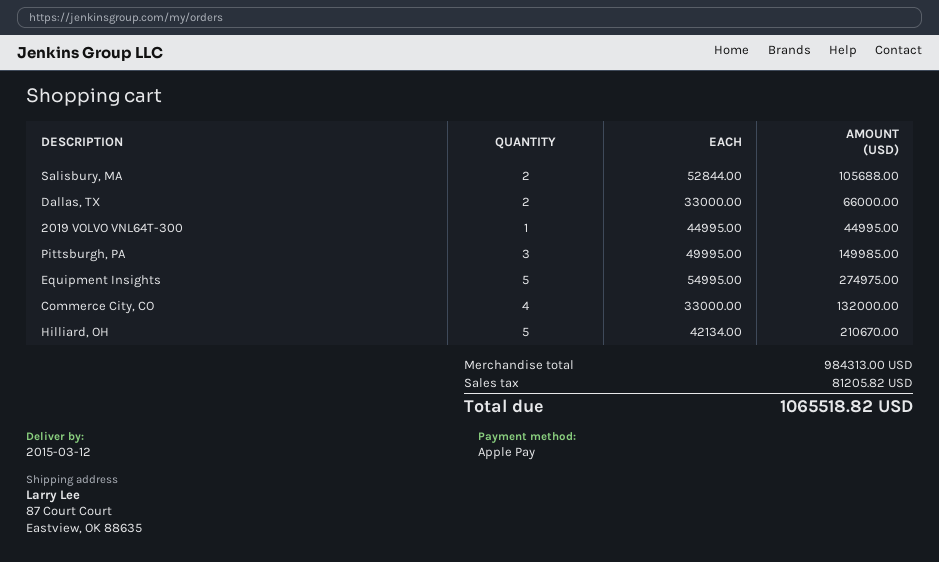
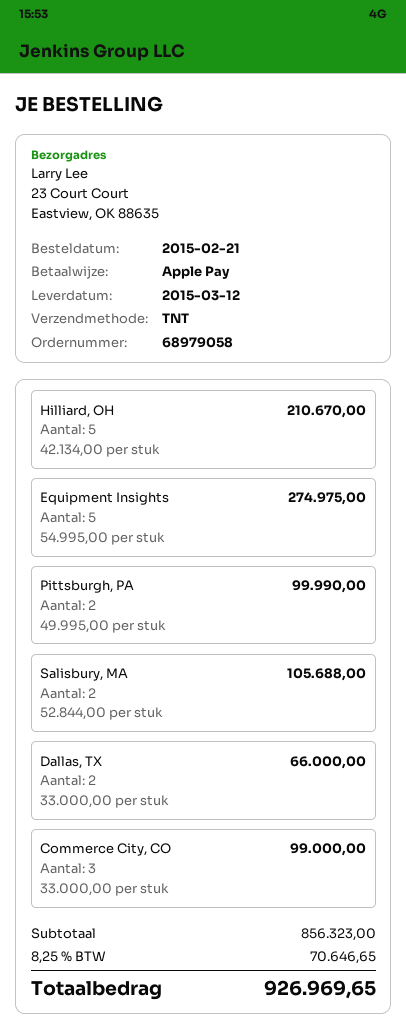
ship to: 87 Court Court, Eastview, OK 88635 -> 23 Court Court, Eastview, OK 88635
2019 VOLVO VNL64T-300: 1 x 44995.00 = 44995.00 -> none
Pittsburgh, PA: 3 x 49995.00 = 149985.00 -> 2 x 49995.00 = 99990.00
Commerce City, CO: 4 x 33000.00 = 132000.00 -> 3 x 33000.00 = 99000.00
subtotal: 984313.00 -> 856323.00
tax: 81205.82 -> 70646.65
total: 1065518.82 -> 926969.65

